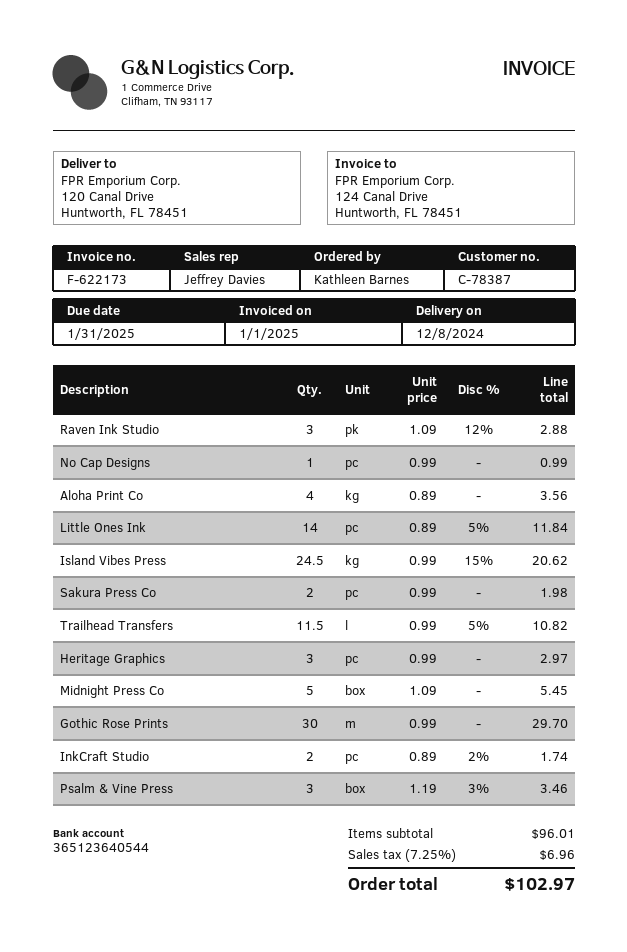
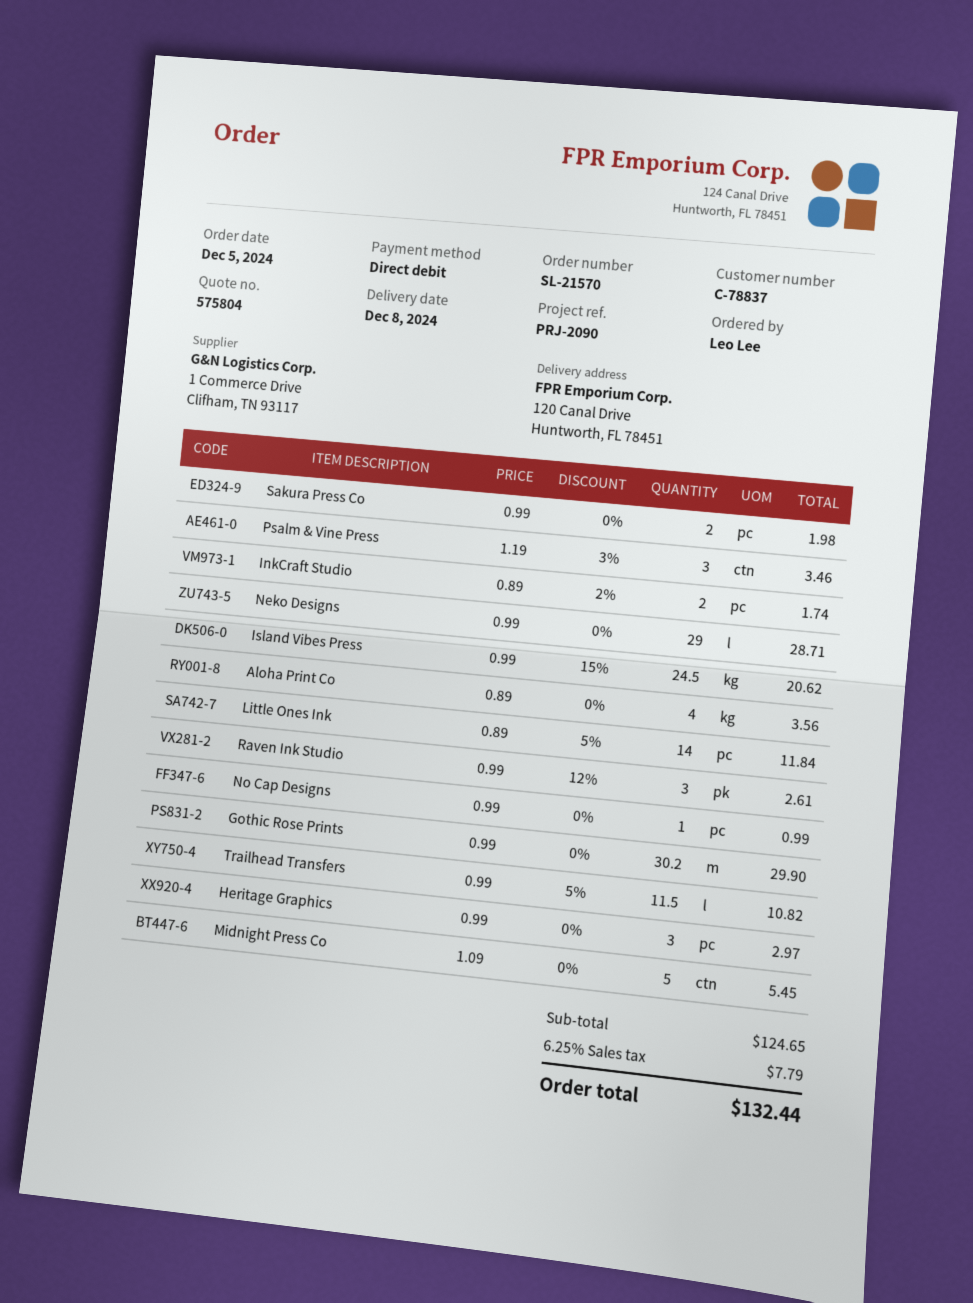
customer number: C-78387 -> C-78837
ordered by: Kathleen Barnes -> Leo Lee
Raven Ink Studio: 3 x 1.09 - 12% = 2.88 -> 3 x 0.99 - 12% = 2.61
Gothic Rose Prints: 30 x 0.99 = 29.70 -> 30.2 x 0.99 = 29.90
Neko Designs: none -> 29 x 0.99 = 28.71
subtotal: 96.01 -> 124.65
tax: 7.25% = 6.96 -> 6.25% = 7.79
total: 102.97 -> 132.44

